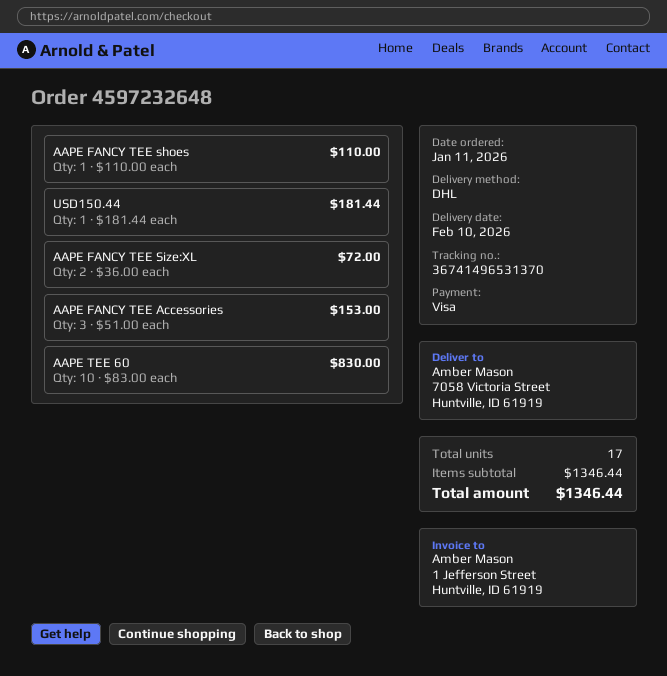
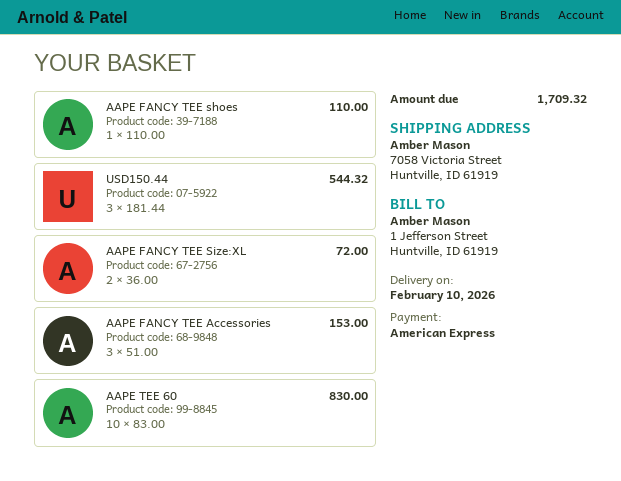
payment method: Visa -> American Express
USD150.44: 1 x 181.44 = 181.44 -> 3 x 181.44 = 544.32
total: 1346.44 -> 1709.32

